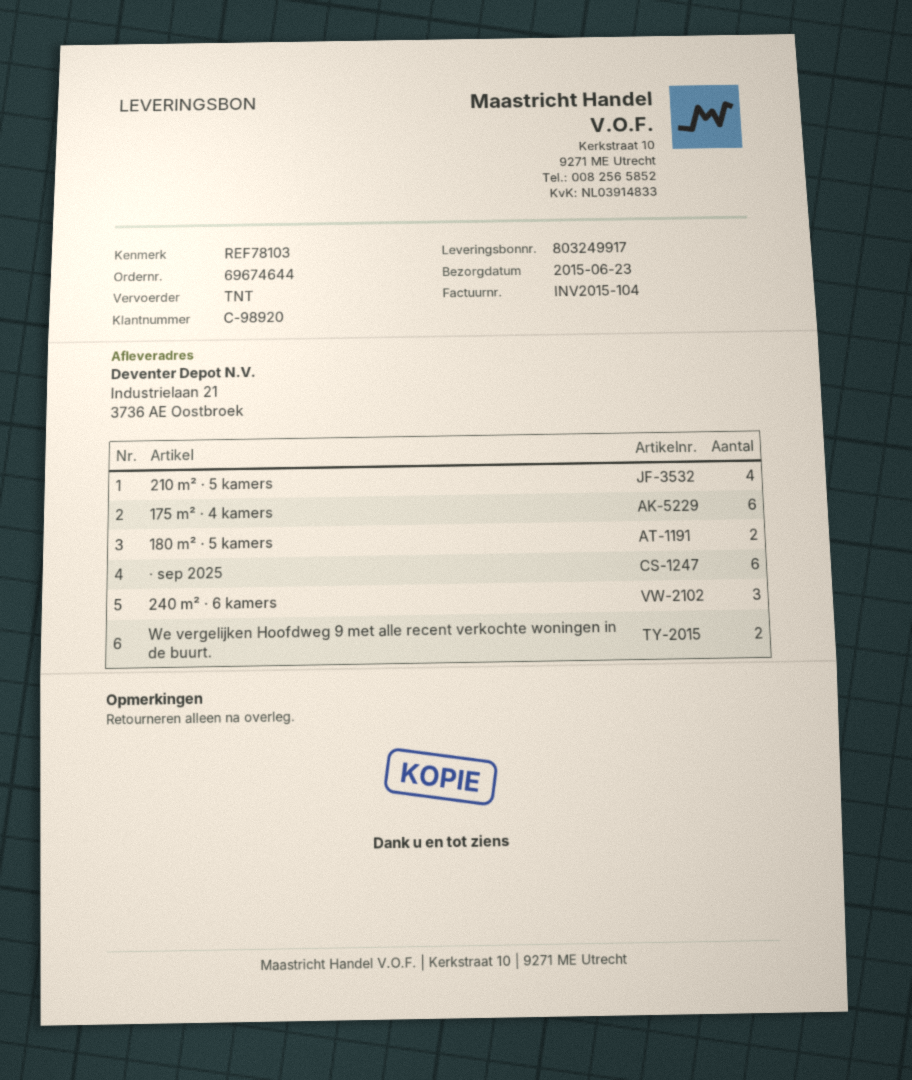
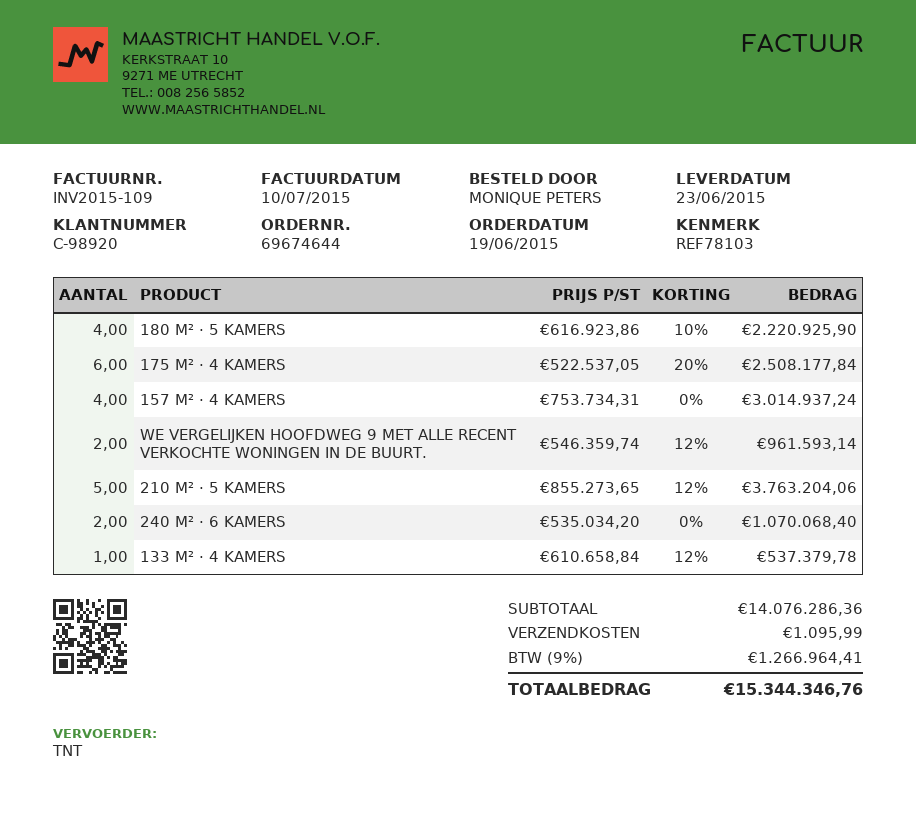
invoice number: INV2015-104 -> INV2015-109
210 m² · 5 kamers: 4 -> 5
180 m² · 5 kamers: 2 -> 4
· sep 2025: 6 -> none
240 m² · 6 kamers: 3 -> 2
157 M² · 4 KAMERS: none -> 4
133 M² · 4 KAMERS: none -> 1

